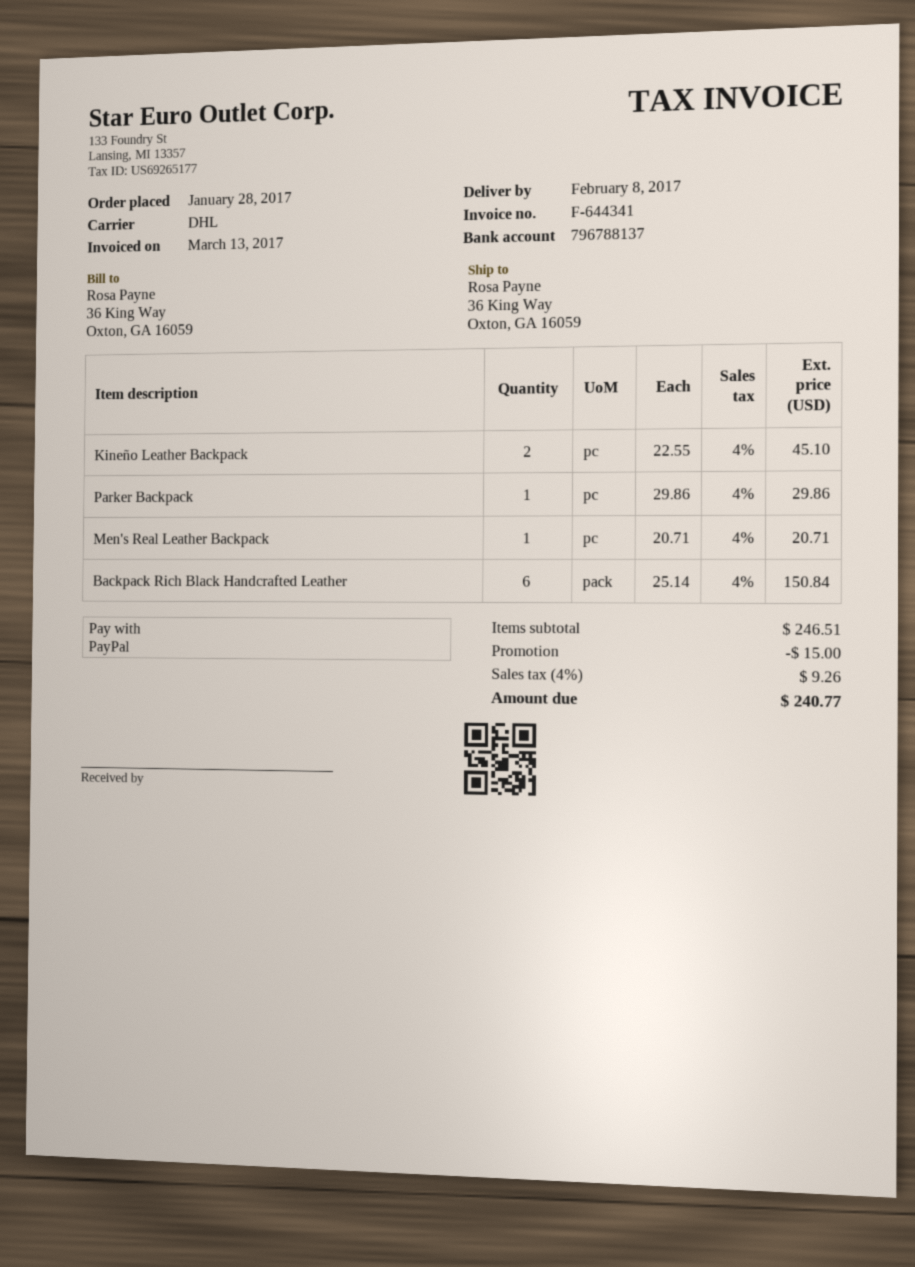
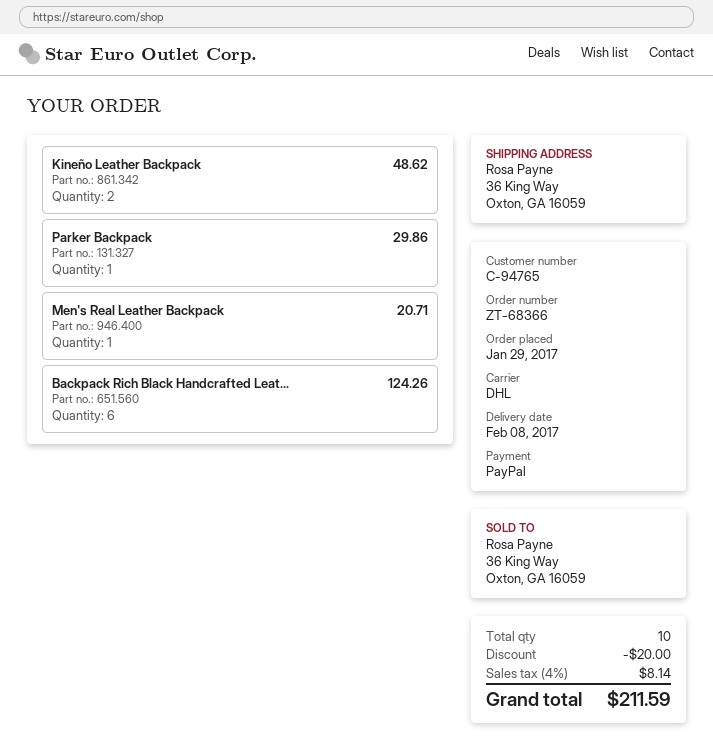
order date: 2017-01-28 -> 2017-01-29
Kineño Leather Backpack: 2 for 45.10 -> 2 for 48.62
Backpack Rich Black Handcrafted Leather: 6 for 150.84 -> 6 for 124.26
discount: 15.00 -> 20.00
tax: 4% = 9.26 -> 4% = 8.14
total: 240.77 -> 211.59

